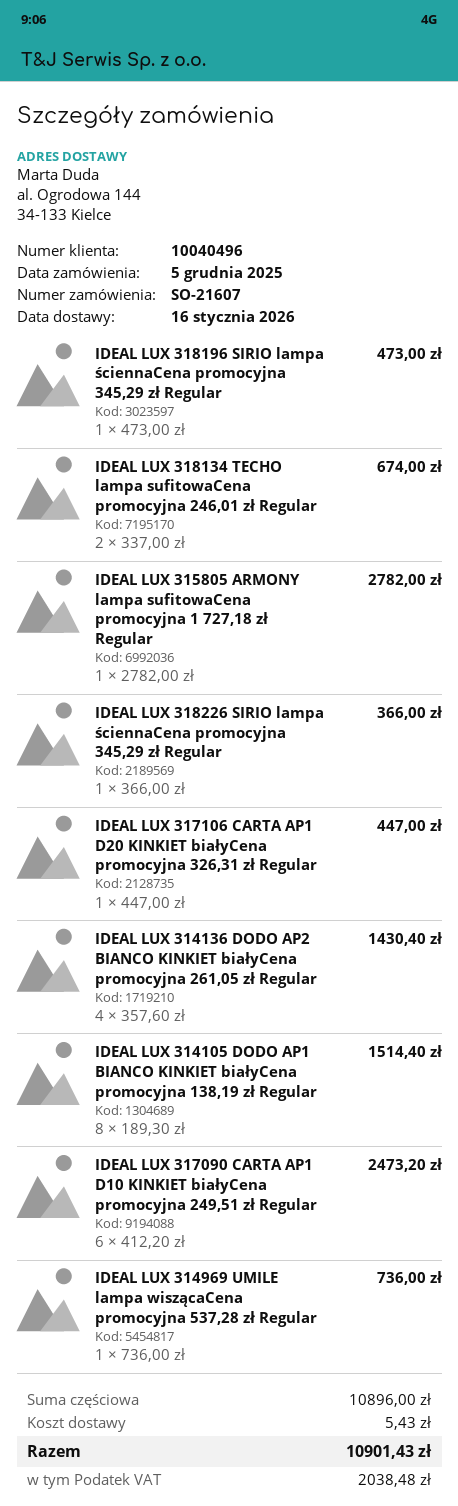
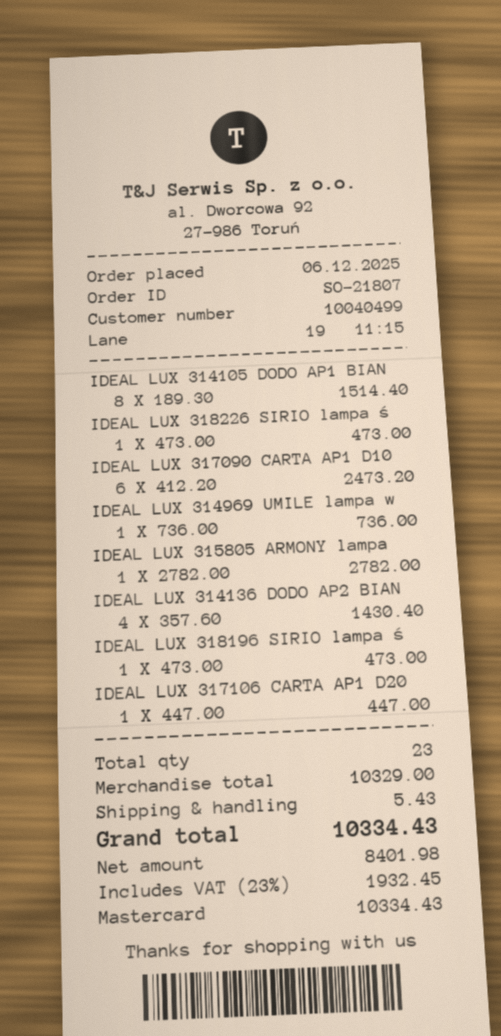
order number: SO-21607 -> SO-21807
order date: 2025-12-05 -> 2025-12-06
customer number: 10040496 -> 10040499
IDEAL LUX 318134 TECHO lampa sufitowaCena promocyjna 246,01 zł Regular: 2 x 337.00 = 674.00 -> none
IDEAL LUX 318226 SIRIO lampa ściennaCena promocyjna 345,29 zł Regular: 1 x 366.00 = 366.00 -> 1 x 473.00 = 473.00
subtotal: 10896.00 -> 10329.00
tax: 2038.48 -> 1932.45
total: 10901.43 -> 10334.43

